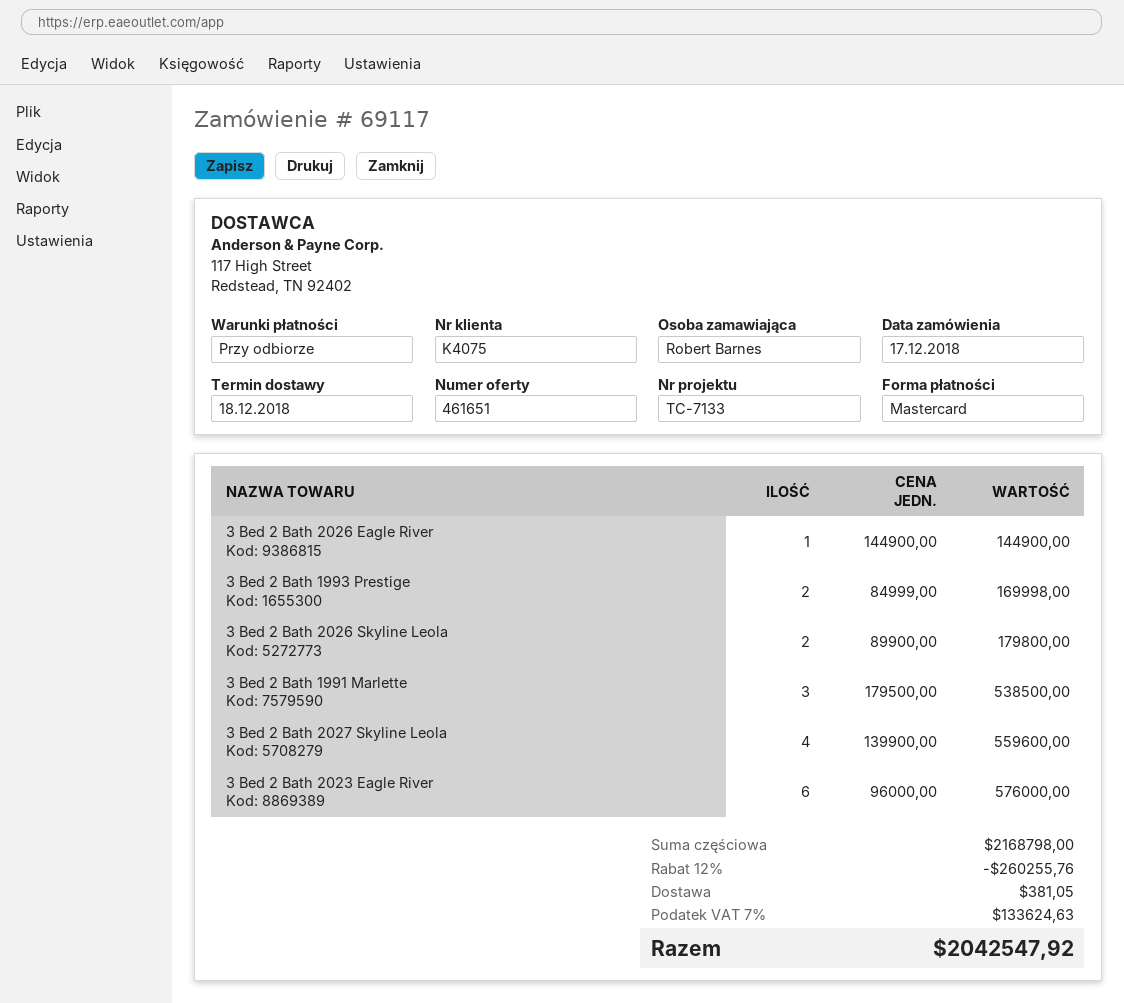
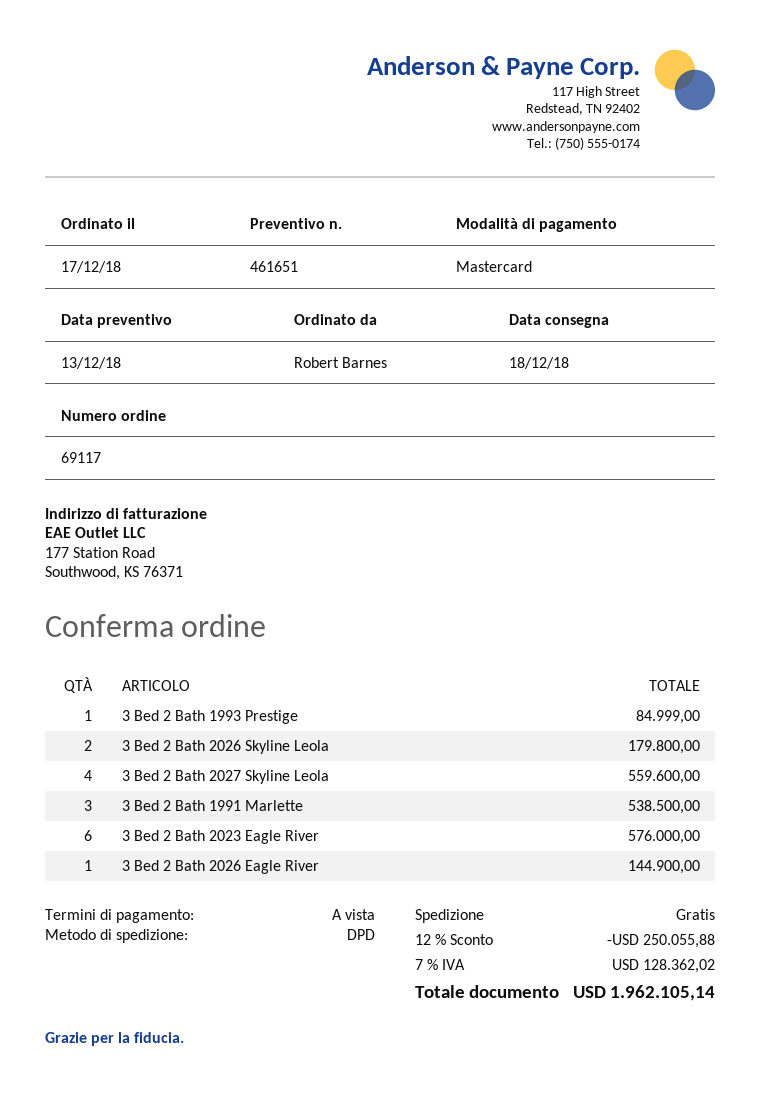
3 Bed 2 Bath 1993 Prestige: 2 for 169998.00 -> 1 for 84999.00
discount: 12% = 260255.76 -> 12% = 250055.88
shipping: 381.05 -> 0.00
tax: 7% = 133624.63 -> 7% = 128362.02
total: 2042547.92 -> 1962105.14

